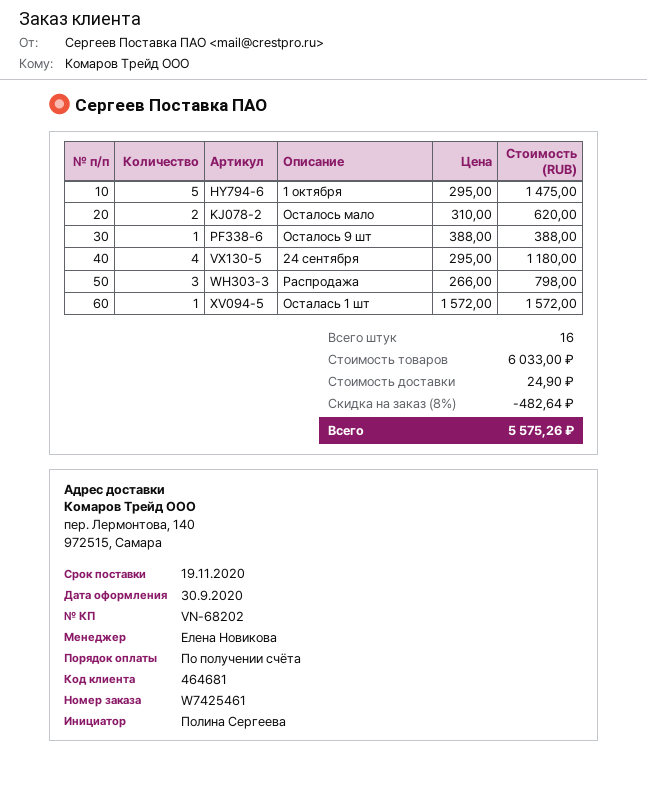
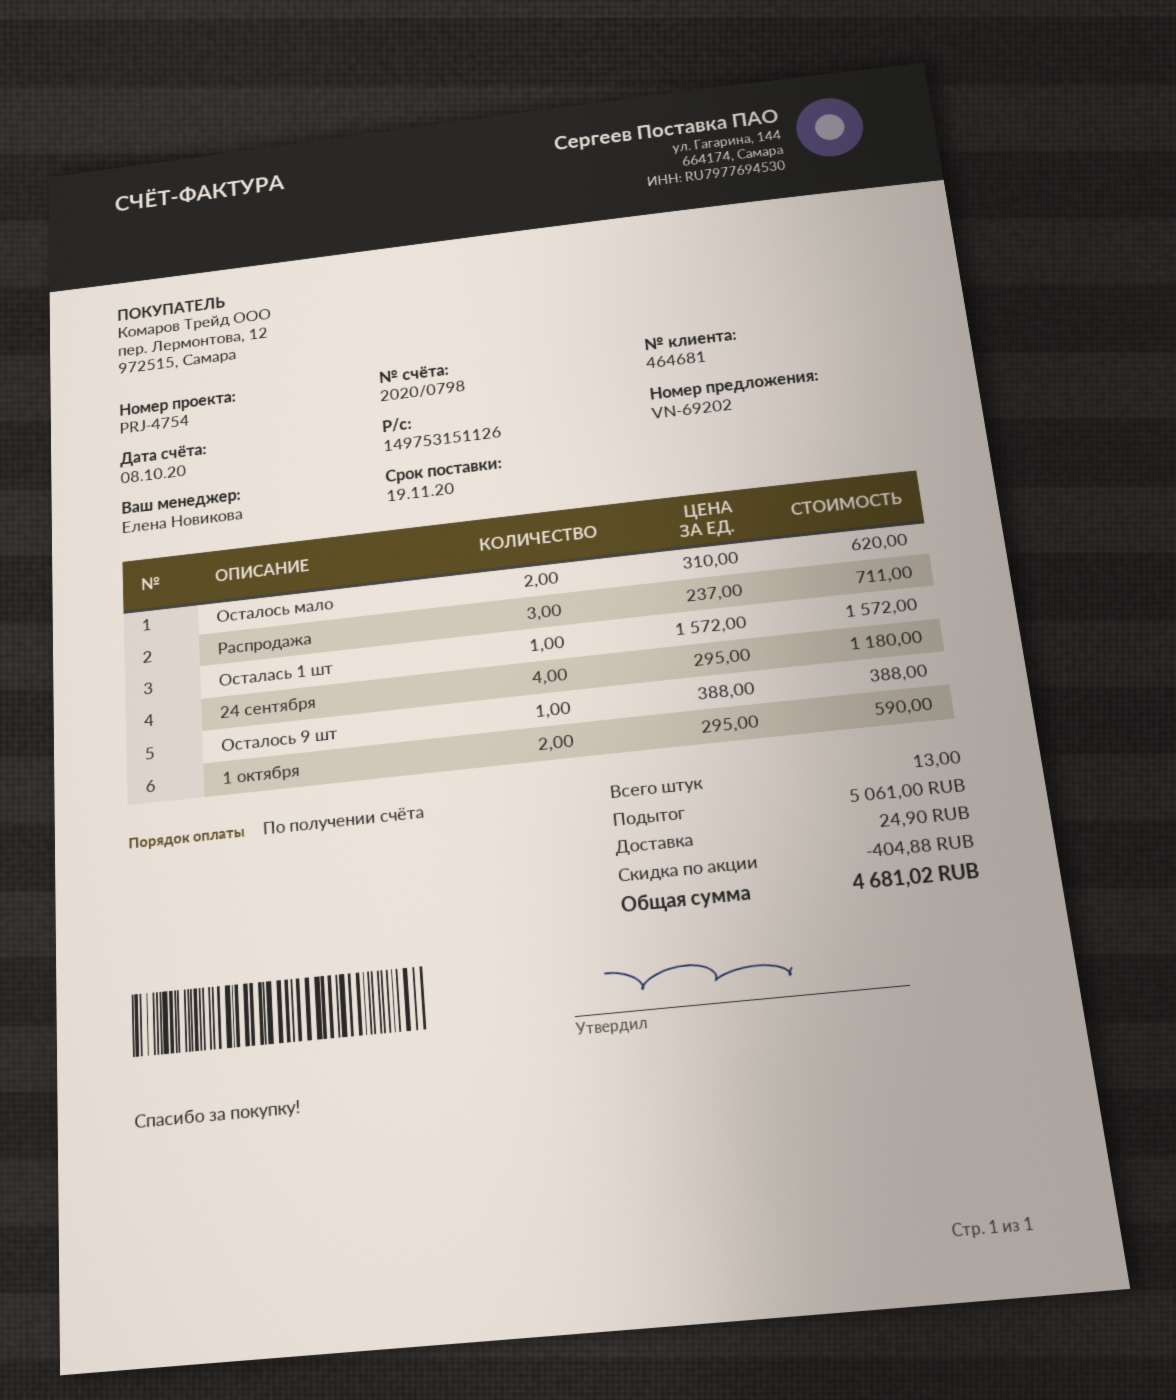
quote number: VN-68202 -> VN-69202
1 октября: 5 x 295.00 = 1475.00 -> 2 x 295.00 = 590.00
Распродажа: 3 x 266.00 = 798.00 -> 3 x 237.00 = 711.00
total quantity: 16 -> 13
subtotal: 6033.00 -> 5061.00
discount: 482.64 -> 404.88
total: 5575.26 -> 4681.02

